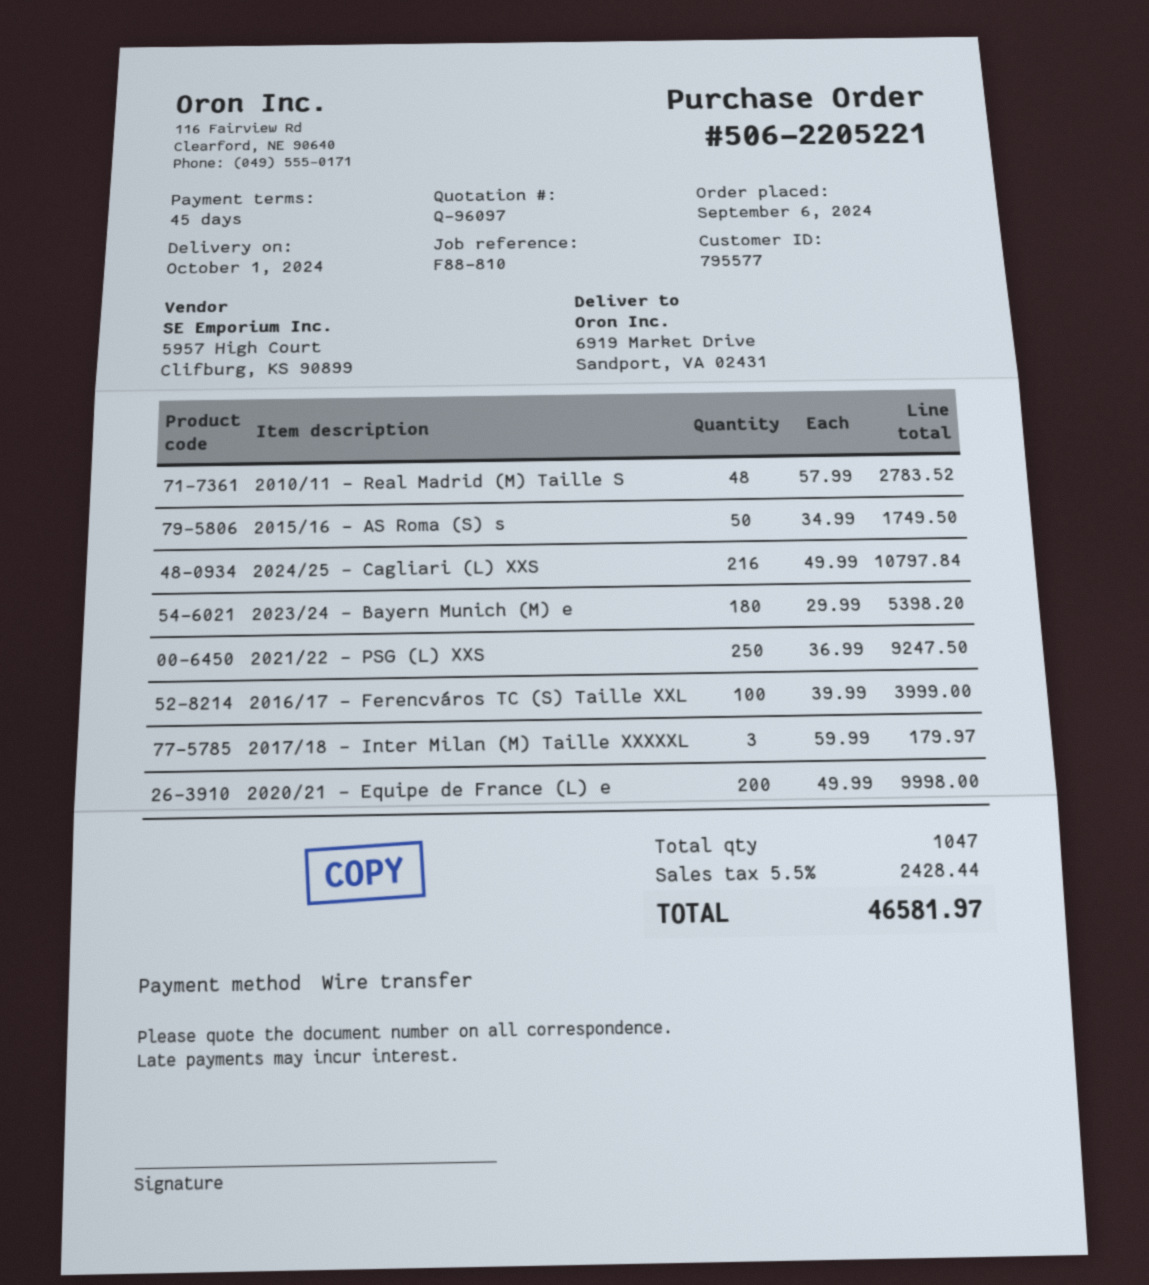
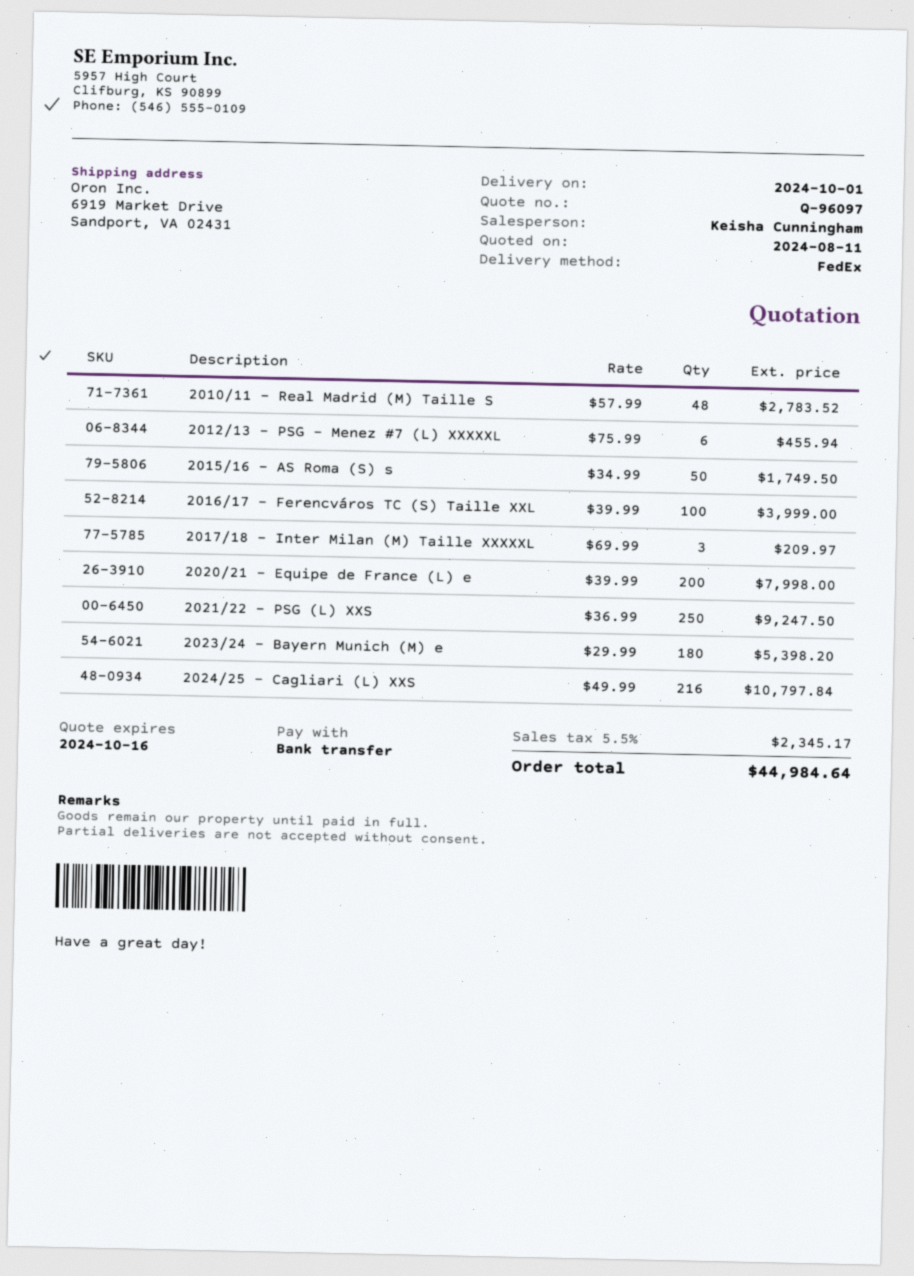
2017/18 - Inter Milan (M) Taille XXXXXL: 3 x 59.99 = 179.97 -> 3 x 69.99 = 209.97
2020/21 - Equipe de France (L) e: 200 x 49.99 = 9998.00 -> 200 x 39.99 = 7998.00
2012/13 - PSG - Menez #7 (L) XXXXXL: none -> 6 x 75.99 = 455.94
tax: 5.5% = 2428.44 -> 5.5% = 2345.17
total: 46581.97 -> 44984.64

